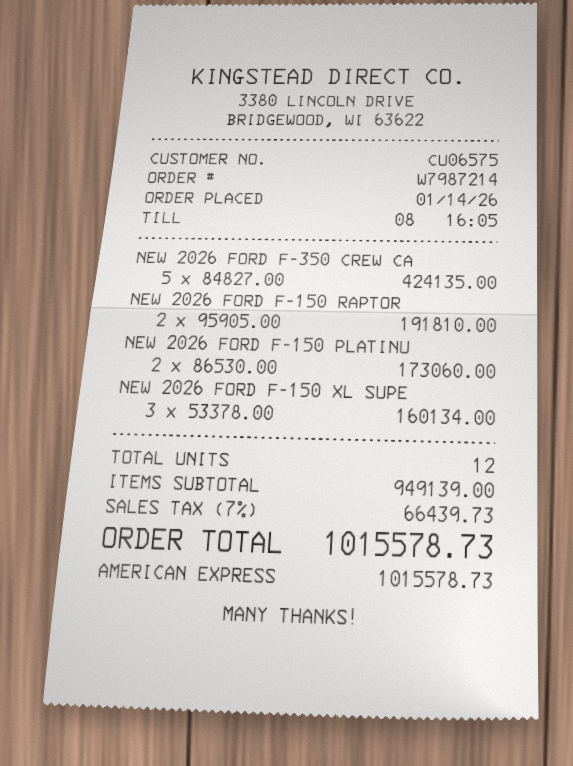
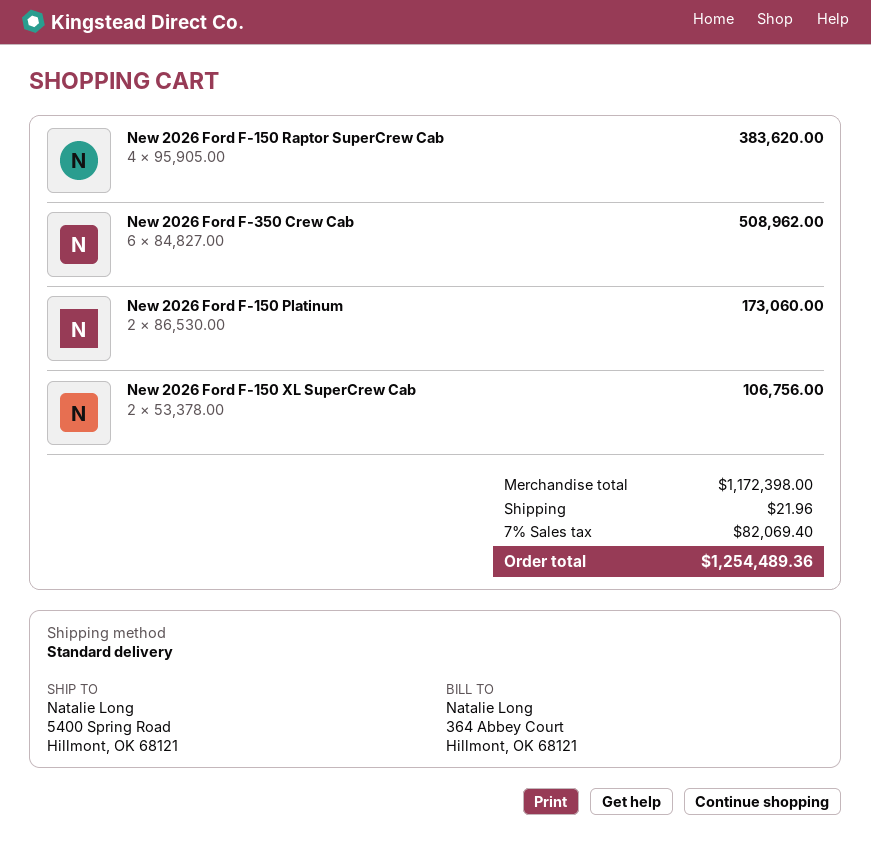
NEW 2026 FORD F-350 CREW CA: 5 x 84827.00 = 424135.00 -> 6 x 84827.00 = 508962.00
NEW 2026 FORD F-150 RAPTOR: 2 x 95905.00 = 191810.00 -> 4 x 95905.00 = 383620.00
NEW 2026 FORD F-150 XL SUPE: 3 x 53378.00 = 160134.00 -> 2 x 53378.00 = 106756.00
subtotal: 949139.00 -> 1172398.00
shipping: none -> 21.96
tax: 7% = 66439.73 -> 7% = 82069.40
total: 1015578.73 -> 1254489.36

